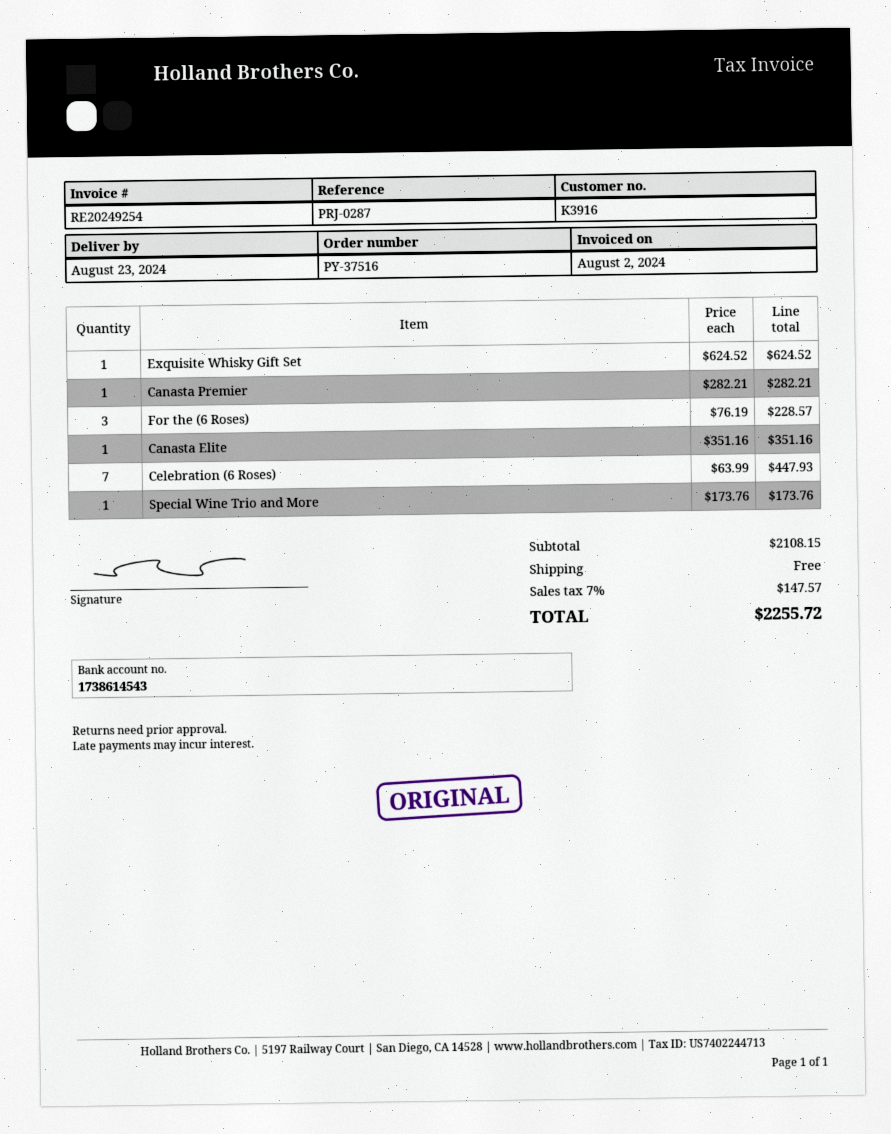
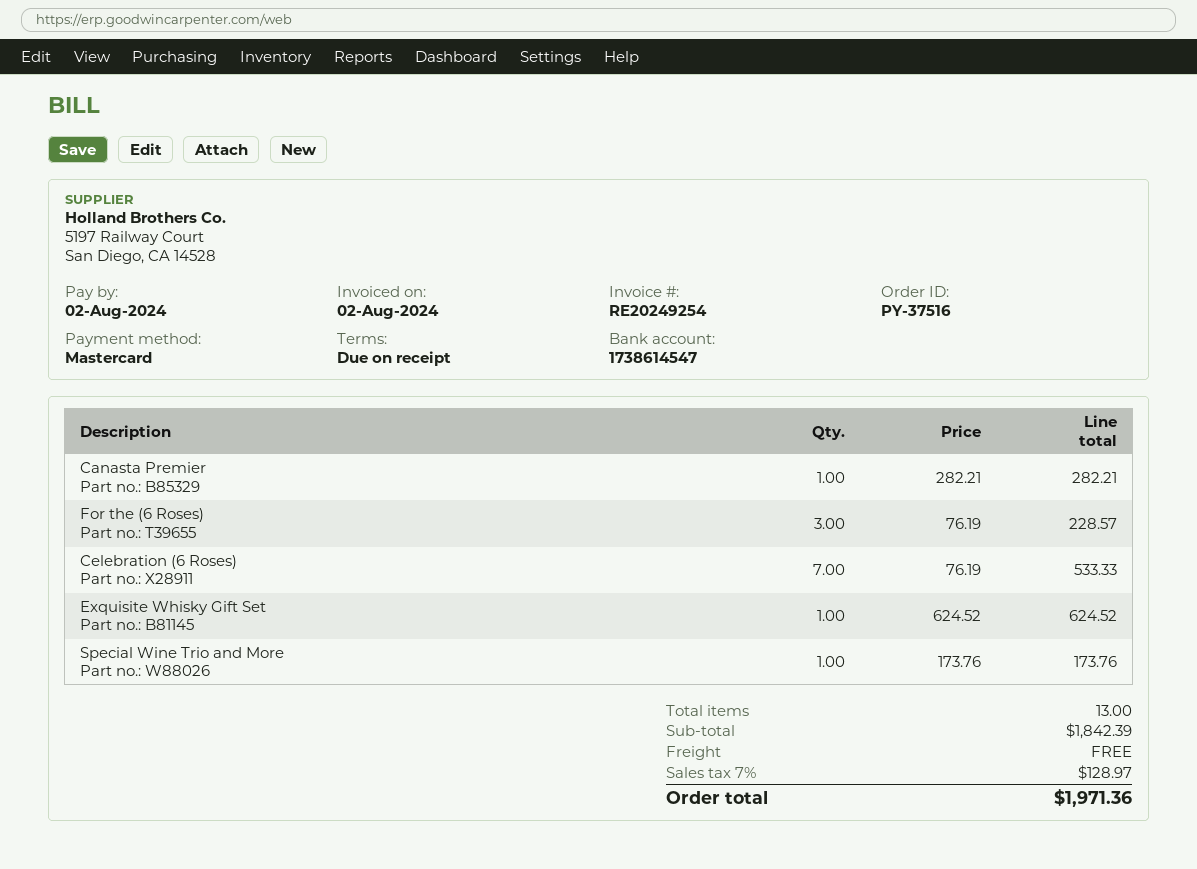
bank account: 1738614543 -> 1738614547
Canasta Elite: 1 x 351.16 = 351.16 -> none
Celebration (6 Roses): 7 x 63.99 = 447.93 -> 7 x 76.19 = 533.33
subtotal: 2108.15 -> 1842.39
tax: 7% = 147.57 -> 7% = 128.97
total: 2255.72 -> 1971.36

